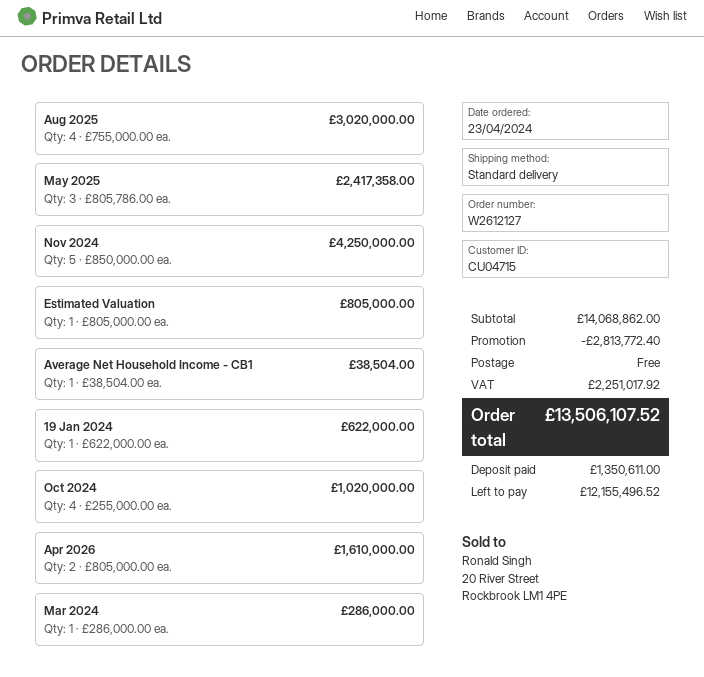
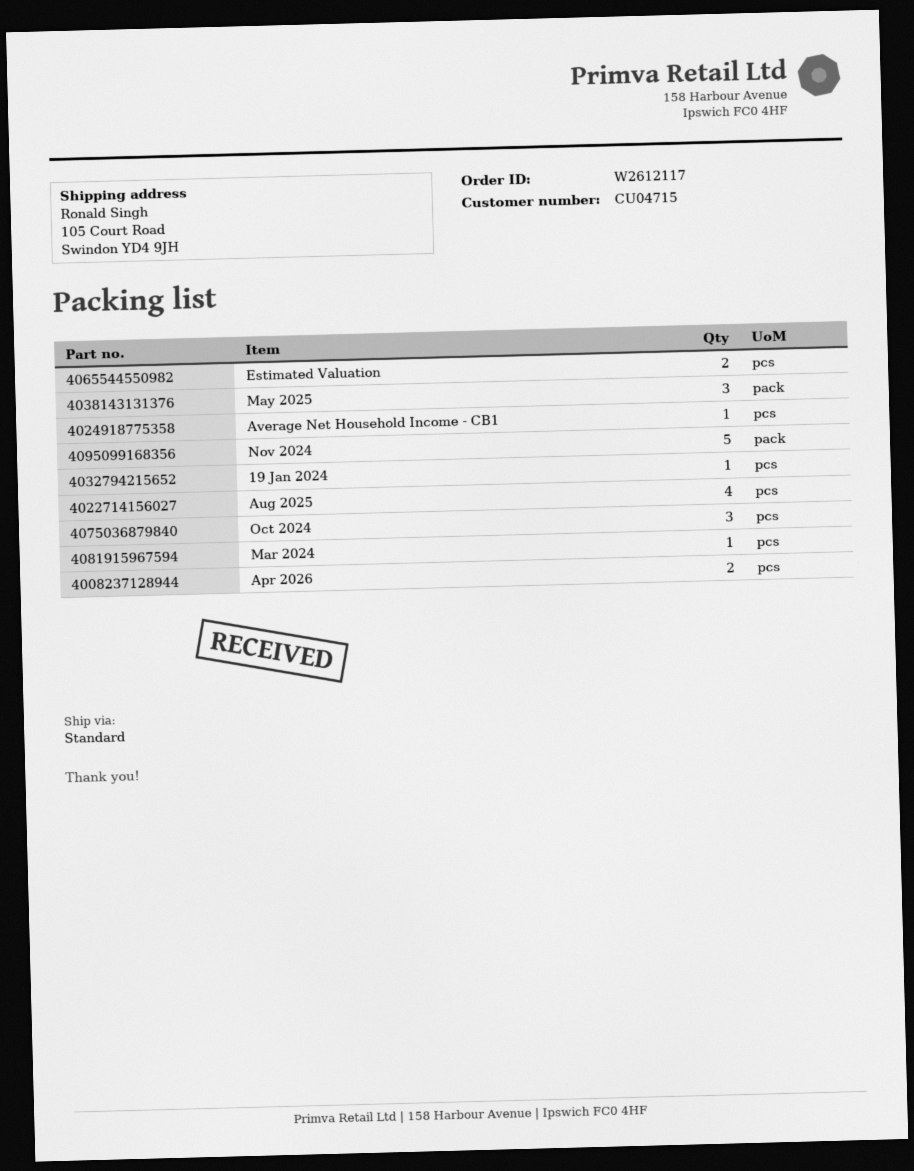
order number: W2612127 -> W2612117
Estimated Valuation: 1 -> 2
Oct 2024: 4 -> 3

